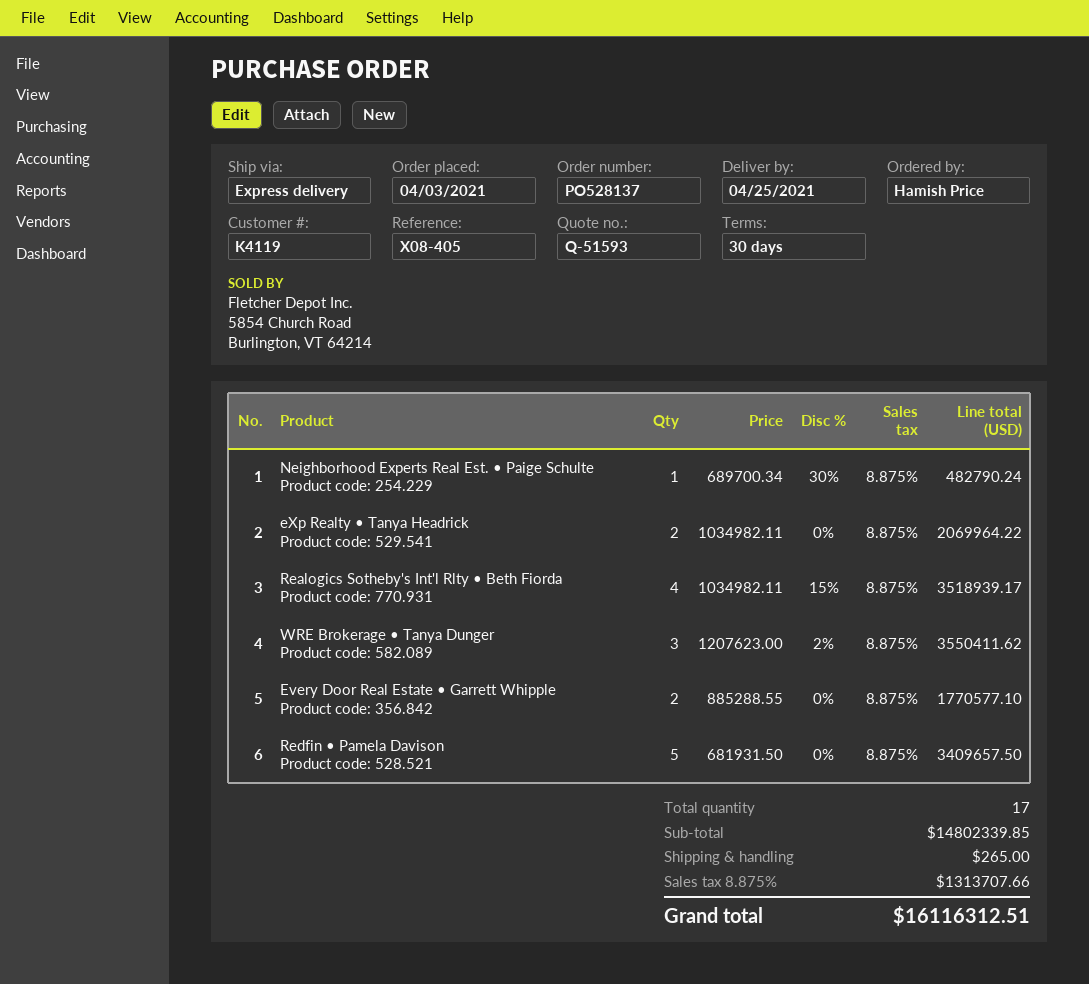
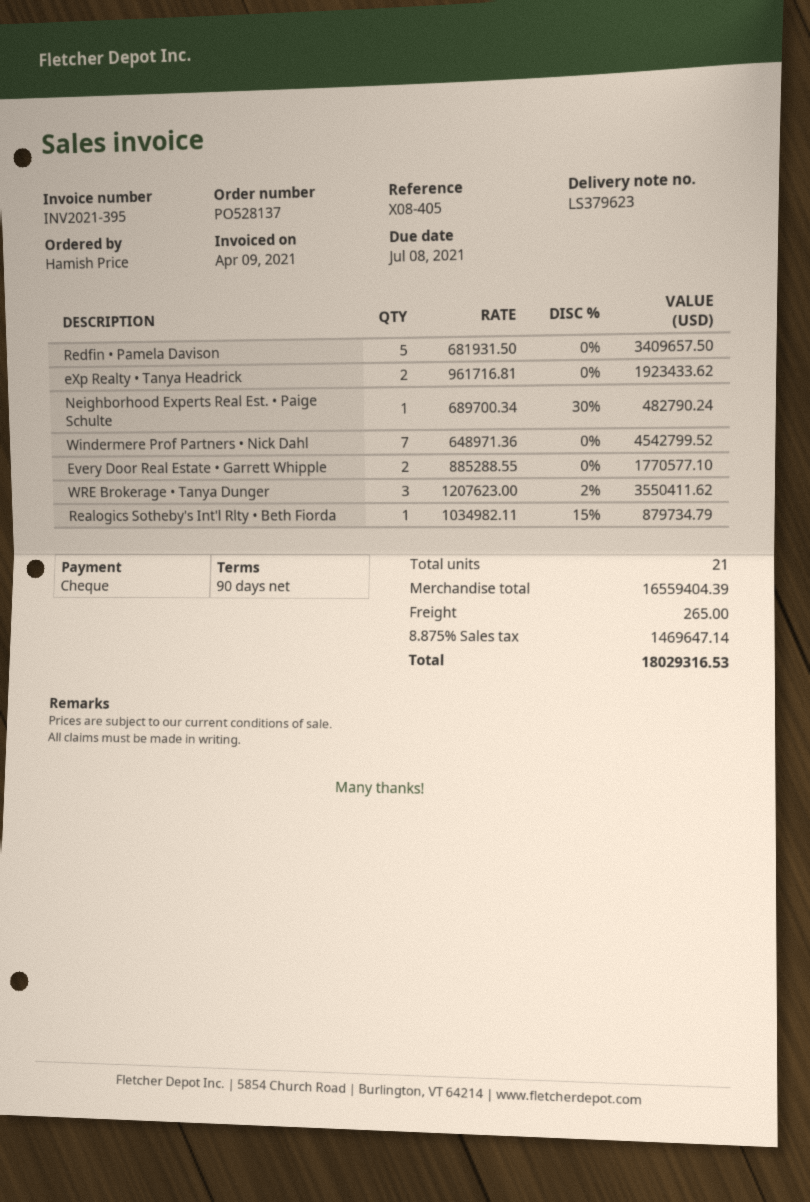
payment terms: 30 days -> 90 days
eXp Realty • Tanya Headrick: 2 x 1034982.11 = 2069964.22 -> 2 x 961716.81 = 1923433.62
Realogics Sotheby's Int'l Rlty • Beth Fiorda: 4 x 1034982.11 - 15% = 3518939.17 -> 1 x 1034982.11 - 15% = 879734.79
Windermere Prof Partners • Nick Dahl: none -> 7 x 648971.36 = 4542799.52
total quantity: 17 -> 21
subtotal: 14802339.85 -> 16559404.39
tax: 8.875% = 1313707.66 -> 8.875% = 1469647.14
total: 16116312.51 -> 18029316.53

